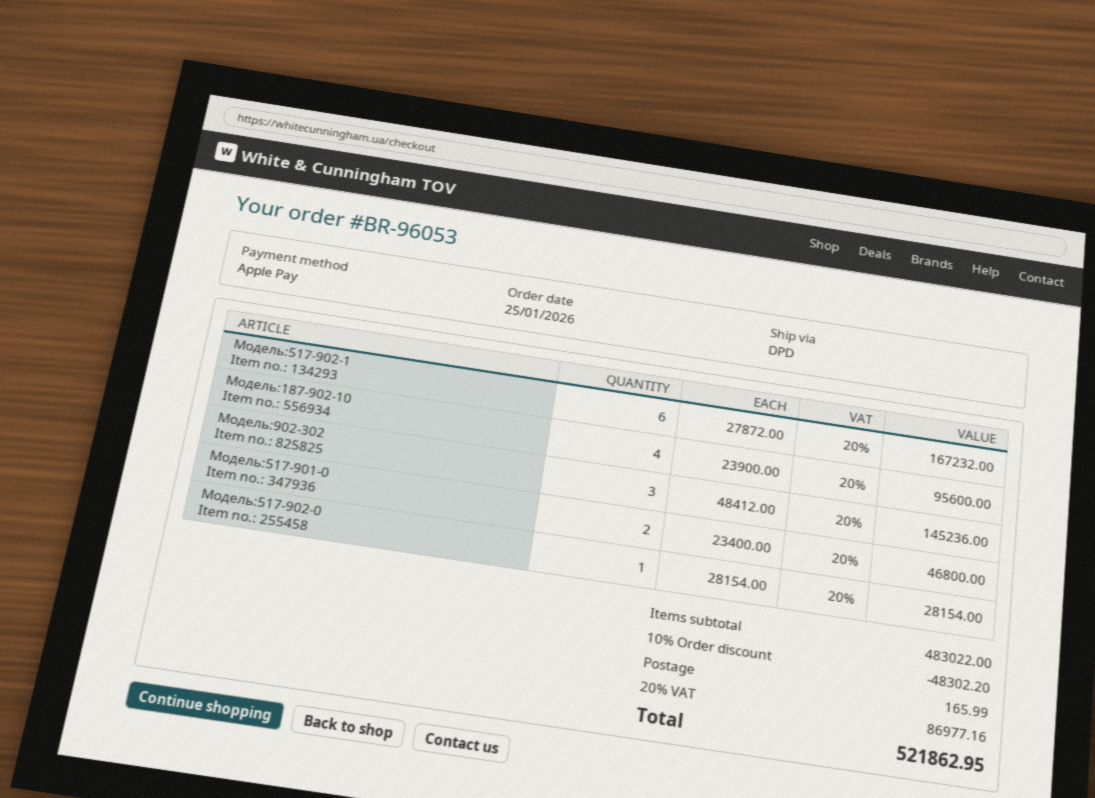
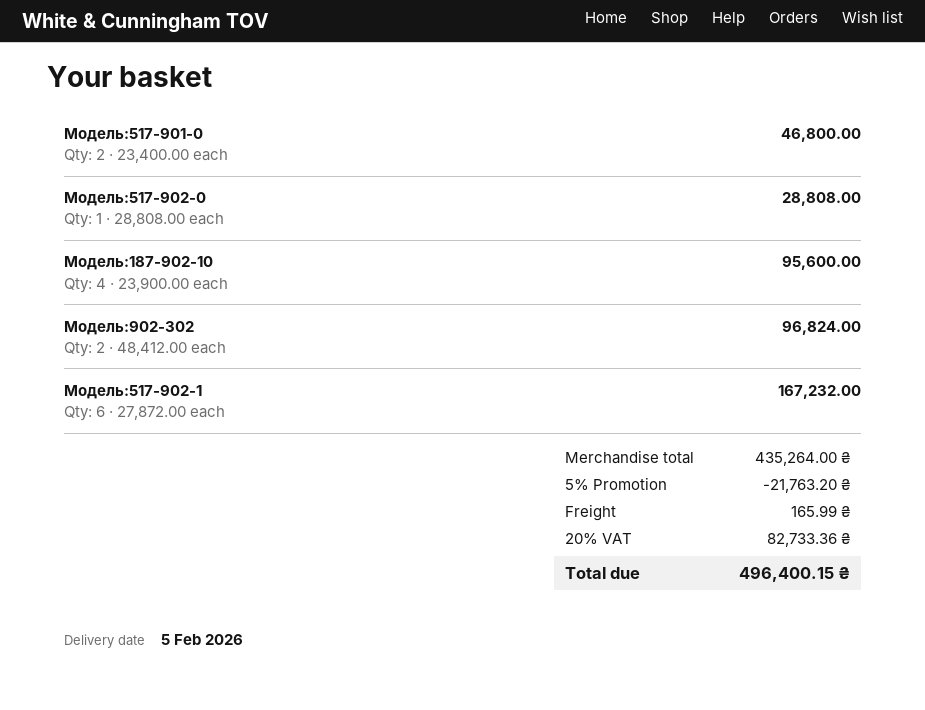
Модель:902-302: 3 x 48412.00 = 145236.00 -> 2 x 48412.00 = 96824.00
Модель:517-902-0: 1 x 28154.00 = 28154.00 -> 1 x 28808.00 = 28808.00
subtotal: 483022.00 -> 435264.00
discount: 10% = 48302.20 -> 5% = 21763.20
tax: 20% = 86977.16 -> 20% = 82733.36
total: 521862.95 -> 496400.15

